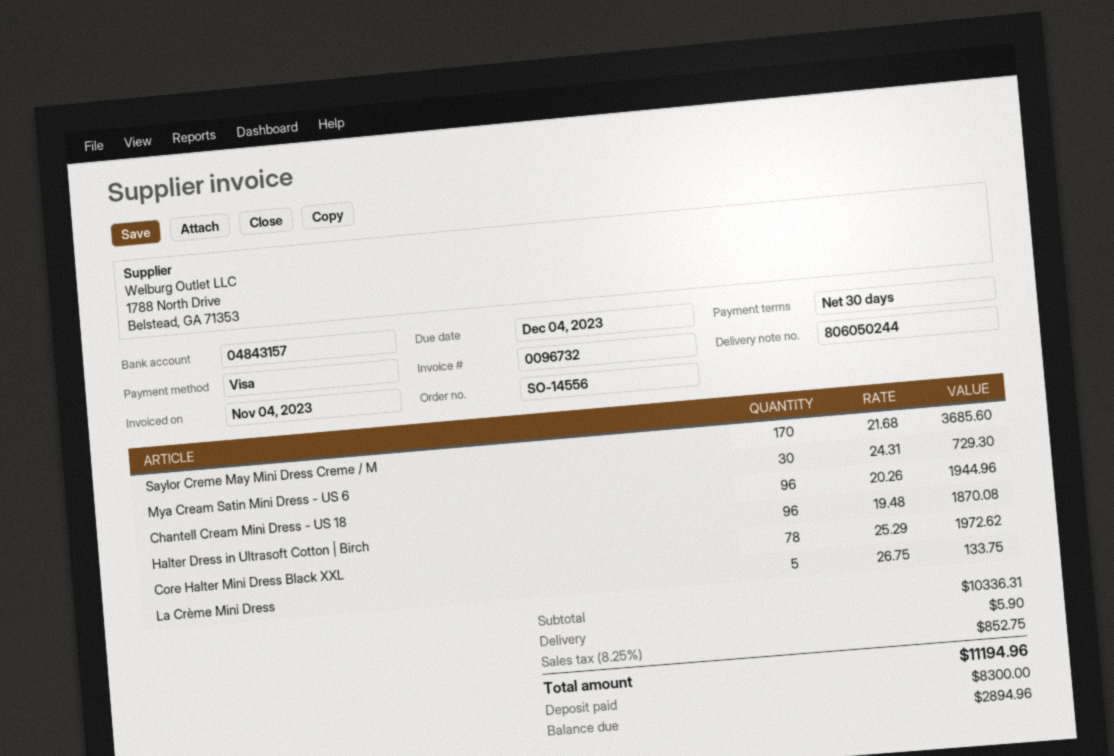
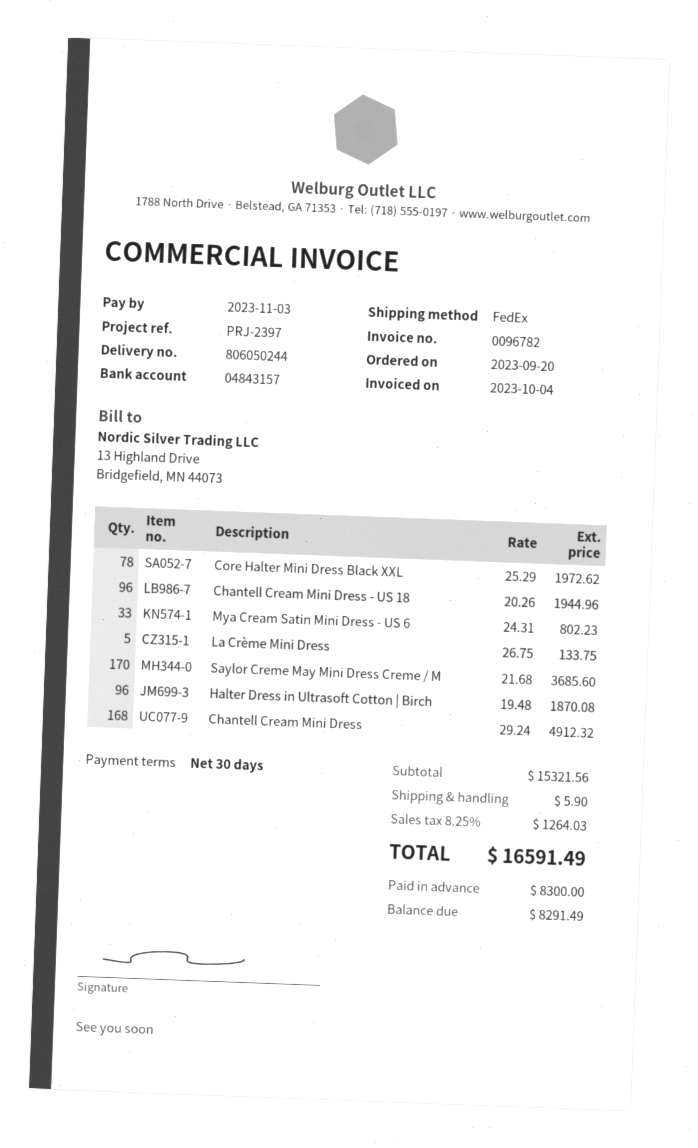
invoice number: 0096732 -> 0096782
invoice date: 2023-11-04 -> 2023-10-04
due date: 2023-12-04 -> 2023-11-03
Mya Cream Satin Mini Dress - US 6: 30 x 24.31 = 729.30 -> 33 x 24.31 = 802.23
Chantell Cream Mini Dress: none -> 168 x 29.24 = 4912.32
subtotal: 10336.31 -> 15321.56
tax: 8.25% = 852.75 -> 8.25% = 1264.03
total: 11194.96 -> 16591.49
balance: 2894.96 -> 8291.49

